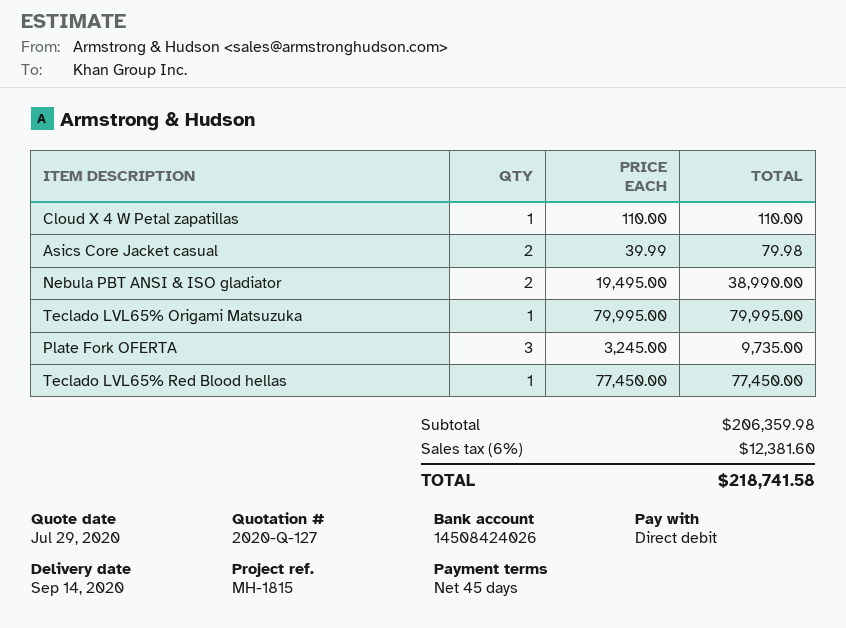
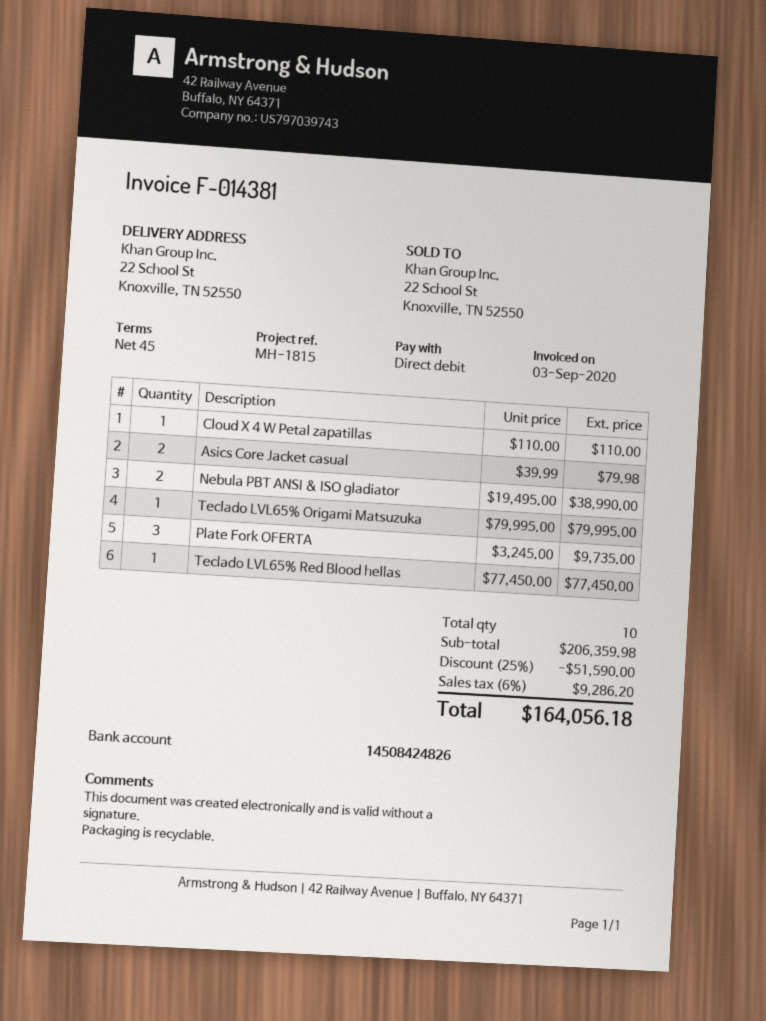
bank account: 14508424026 -> 14508424826
discount: none -> 25% = 51590.00
tax: 6% = 12381.60 -> 6% = 9286.20
total: 218741.58 -> 164056.18

